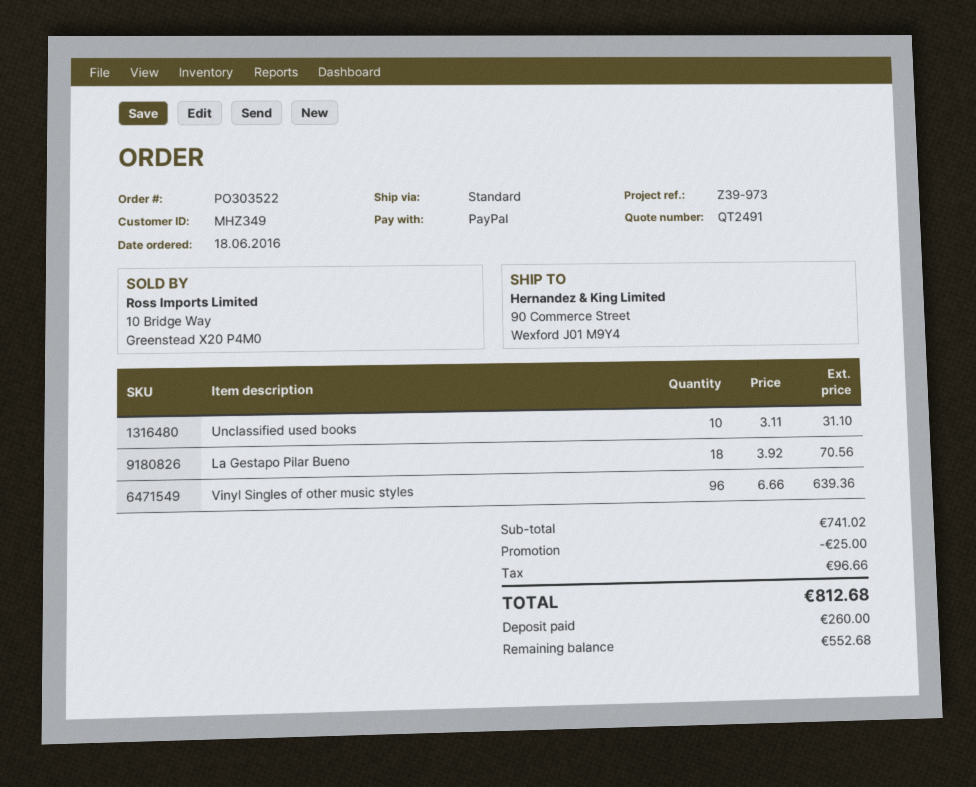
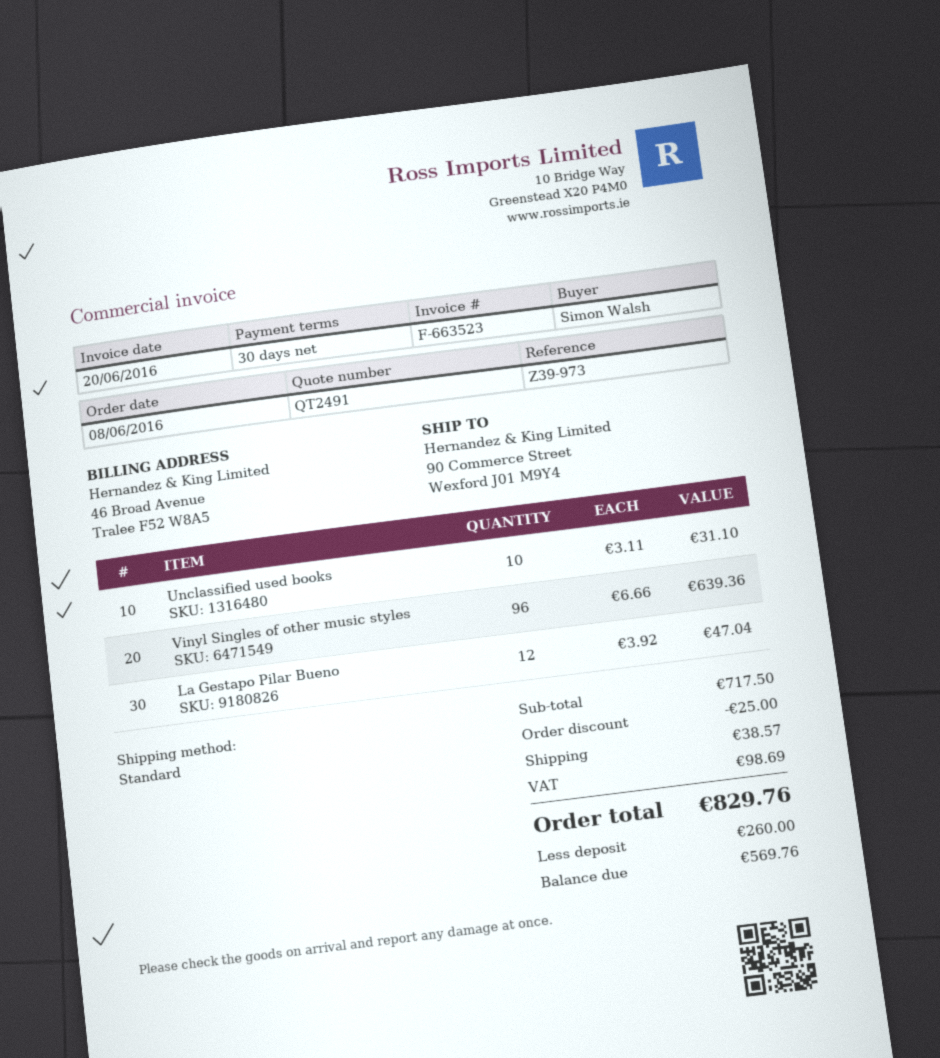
order date: 2016-06-18 -> 2016-06-08
La Gestapo Pilar Bueno: 18 x 3.92 = 70.56 -> 12 x 3.92 = 47.04
subtotal: 741.02 -> 717.50
shipping: none -> 38.57
tax: 96.66 -> 98.69
total: 812.68 -> 829.76
balance: 552.68 -> 569.76

